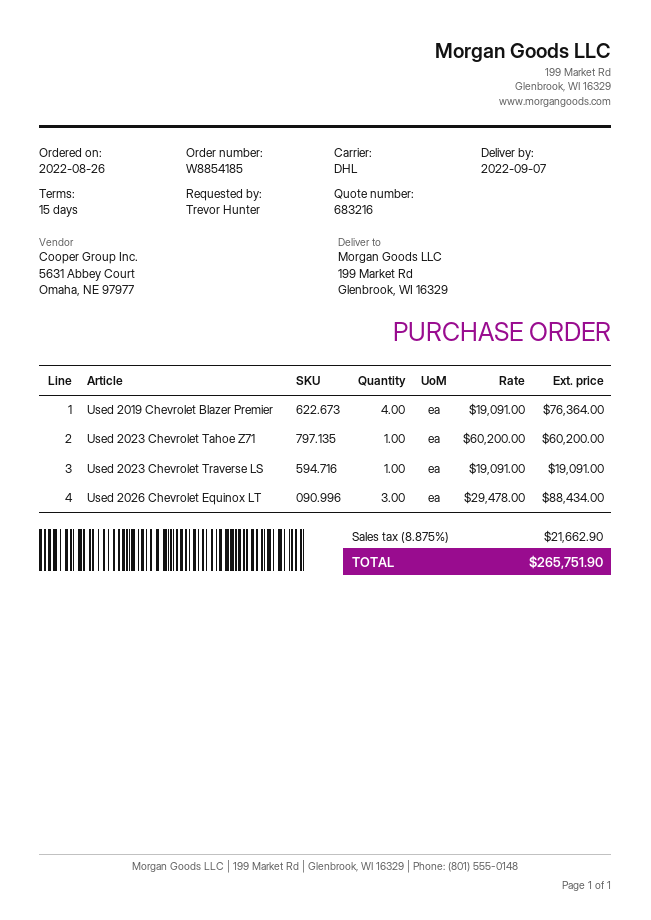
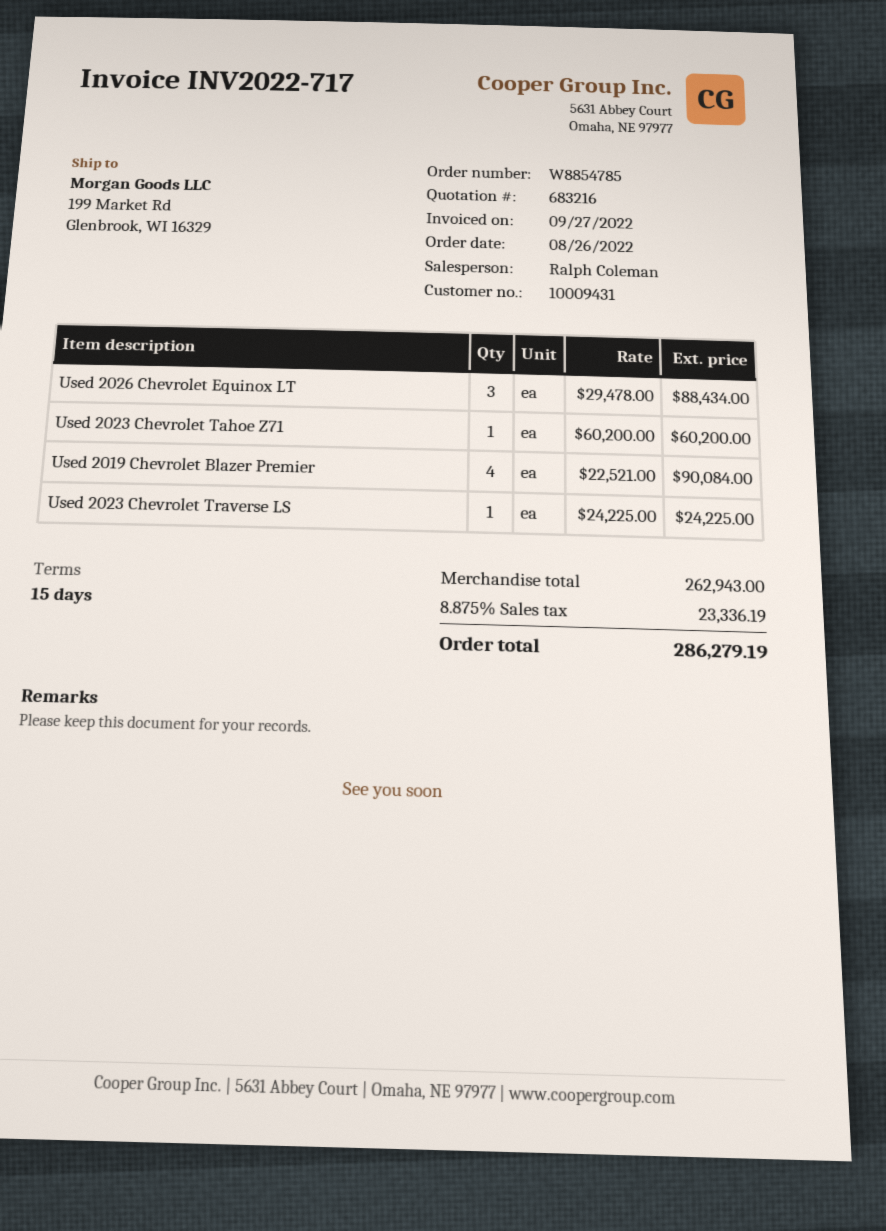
order number: W8854185 -> W8854785
Used 2019 Chevrolet Blazer Premier: 4 x 19091.00 = 76364.00 -> 4 x 22521.00 = 90084.00
Used 2023 Chevrolet Traverse LS: 1 x 19091.00 = 19091.00 -> 1 x 24225.00 = 24225.00
tax: 8.875% = 21662.90 -> 8.875% = 23336.19
total: 265751.90 -> 286279.19

